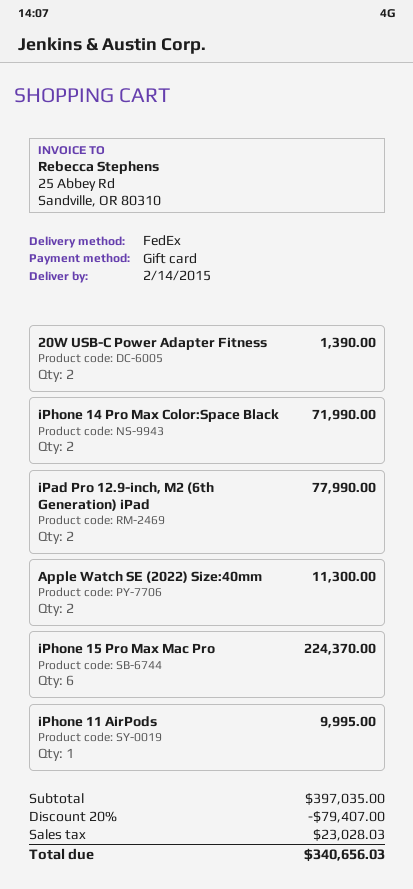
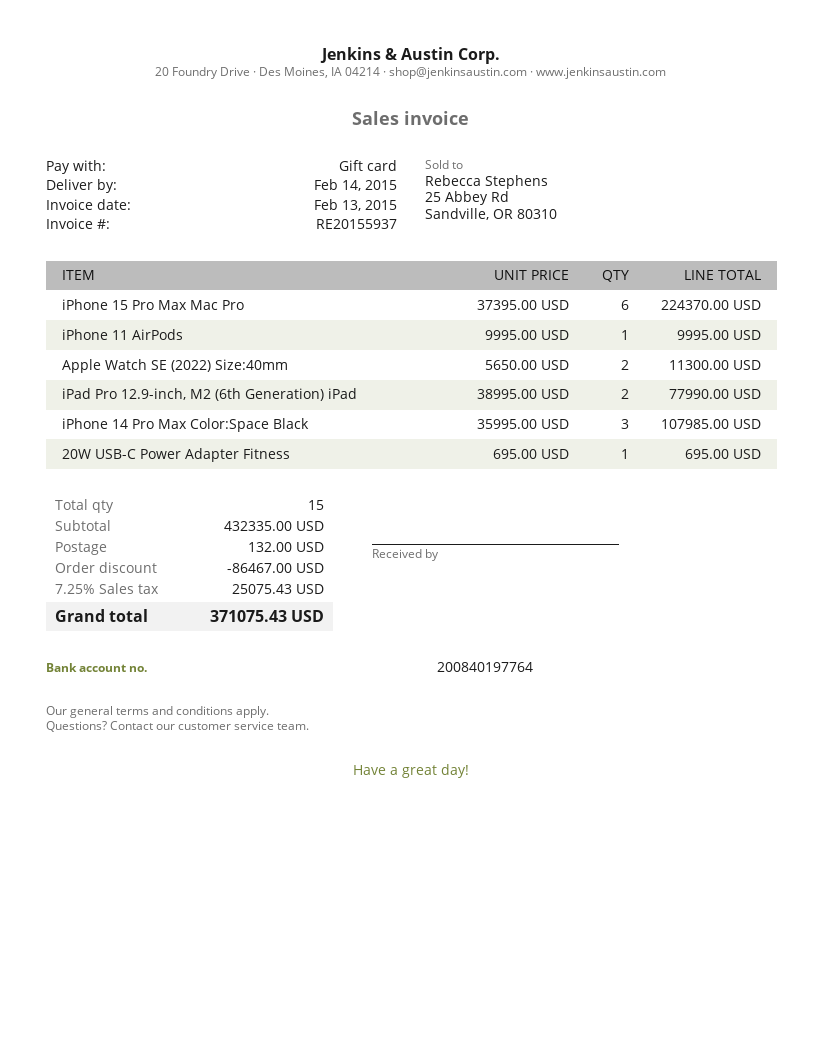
20W USB-C Power Adapter Fitness: 2 for 1390.00 -> 1 for 695.00
iPhone 14 Pro Max Color:Space Black: 2 for 71990.00 -> 3 for 107985.00
subtotal: 397035.00 -> 432335.00
discount: 79407.00 -> 86467.00
shipping: none -> 132.00
tax: 23028.03 -> 25075.43
total: 340656.03 -> 371075.43

